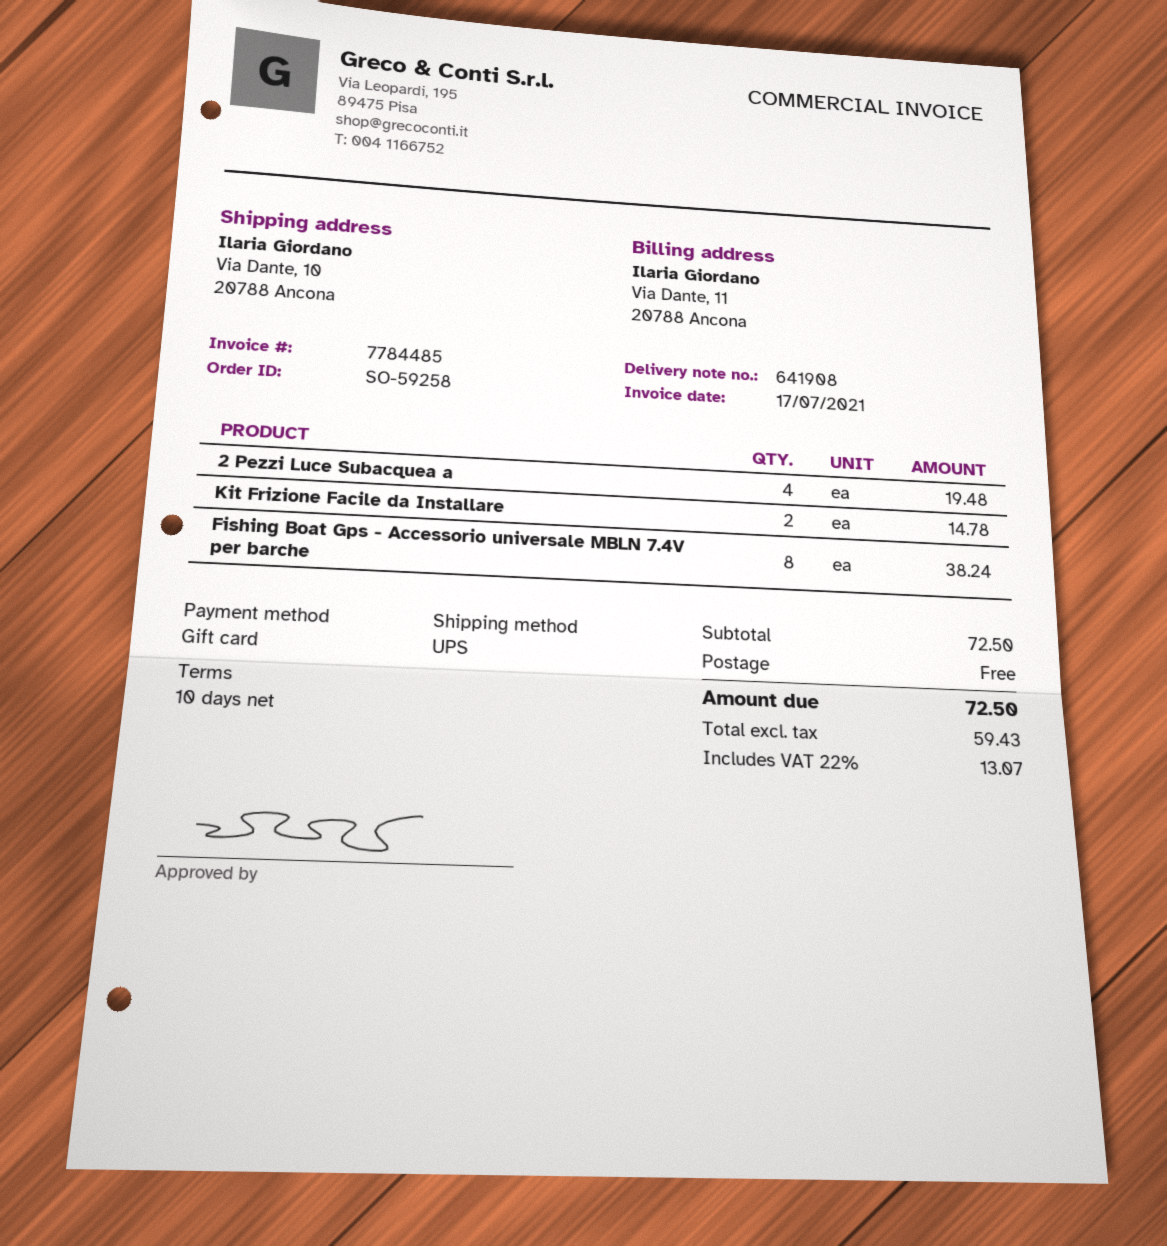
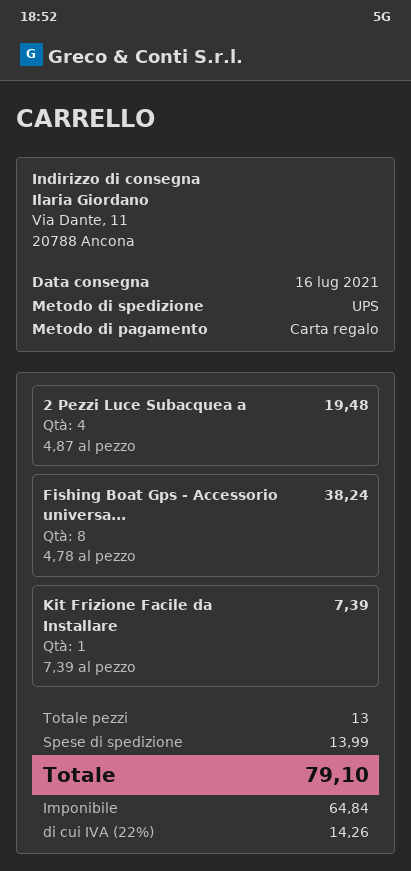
ship to: Via Dante, 10, 20788 Ancona -> Via Dante, 11, 20788 Ancona
Kit Frizione Facile da Installare: 2 for 14.78 -> 1 for 7.39
shipping: 0.00 -> 13.99
net: 59.43 -> 64.84
tax: 22% = 13.07 -> 22% = 14.26
total: 72.50 -> 79.10

